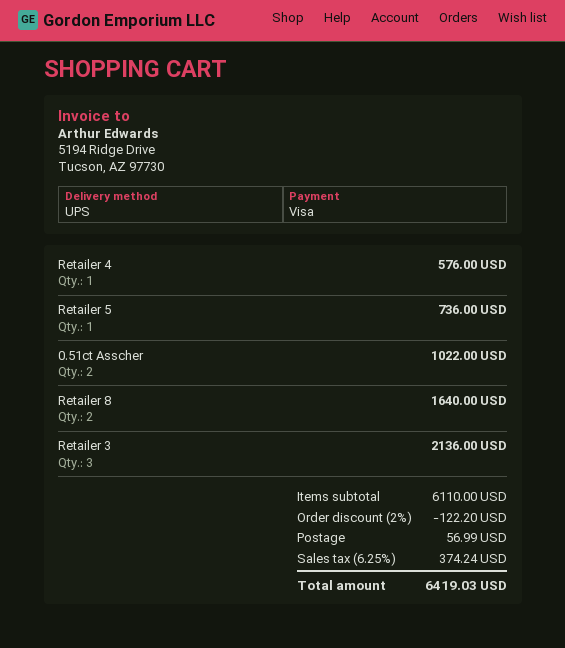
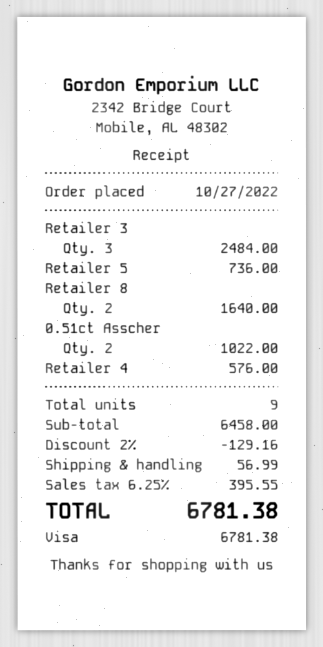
Retailer 3: 3 for 2136.00 -> 3 for 2484.00
subtotal: 6110.00 -> 6458.00
discount: 2% = 122.20 -> 2% = 129.16
tax: 6.25% = 374.24 -> 6.25% = 395.55
total: 6419.03 -> 6781.38

